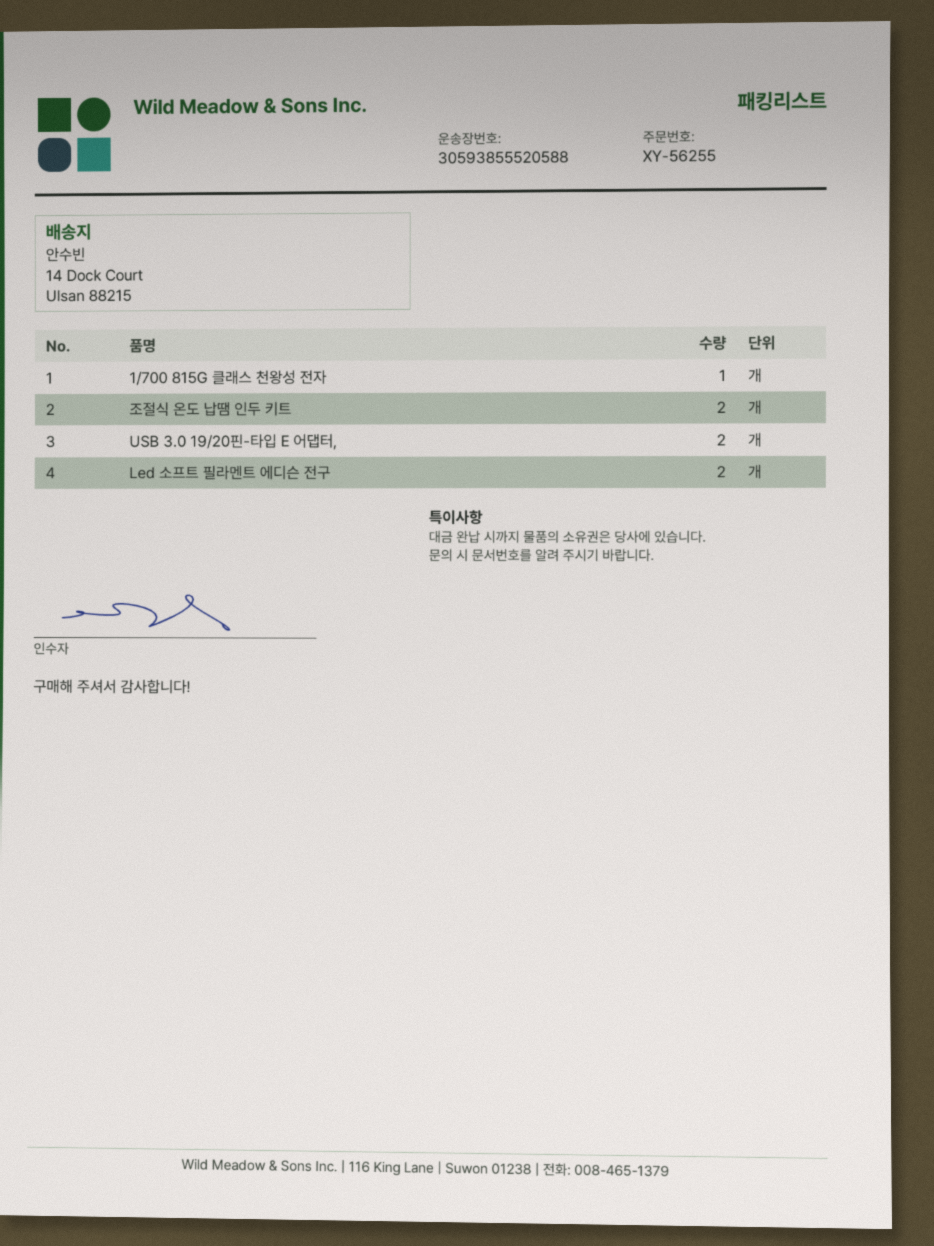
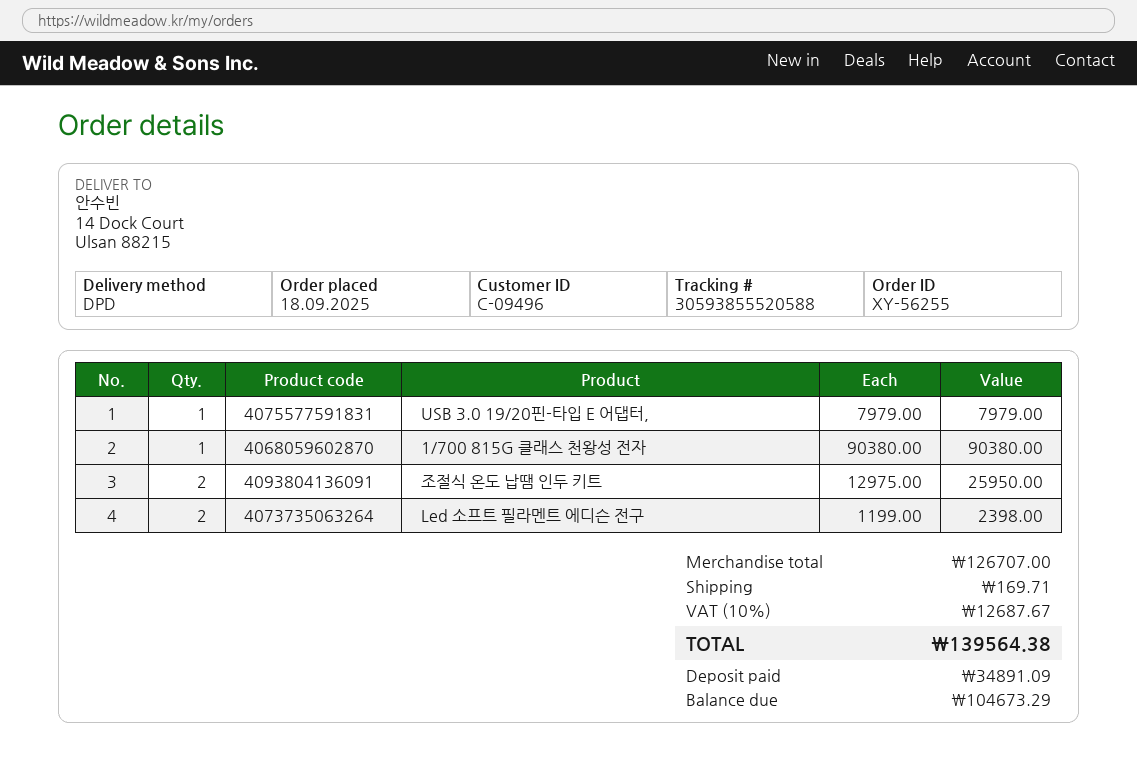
USB 3.0 19/20핀-타입 E 어댑터,: 2 -> 1

